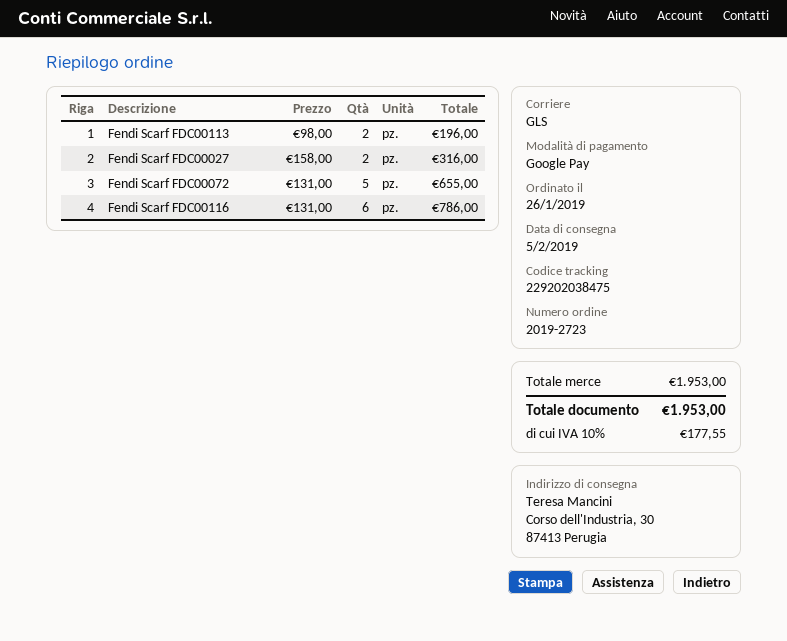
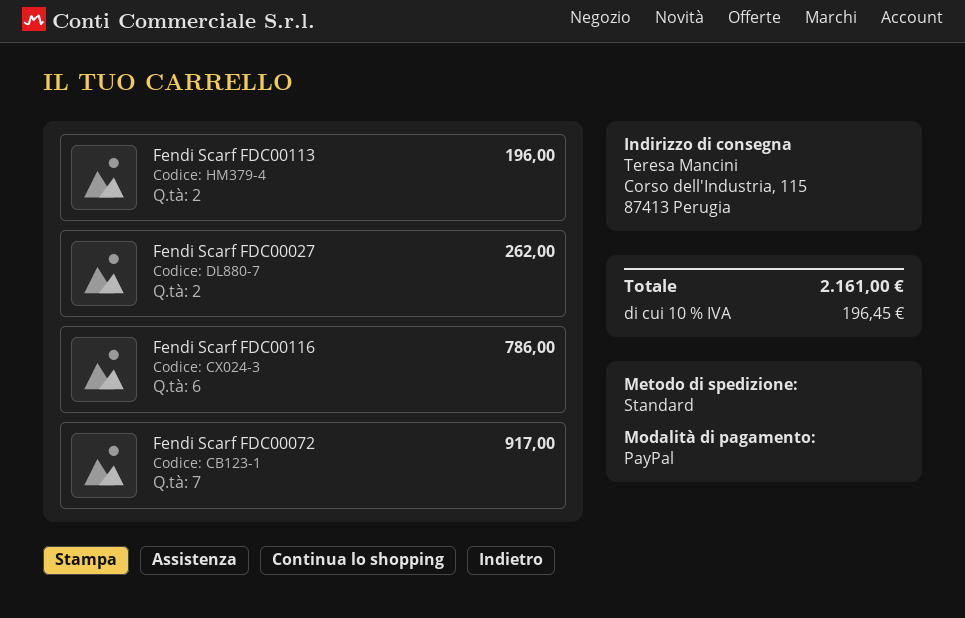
payment method: Google Pay -> PayPal
shipping method: GLS -> standard
ship to: Corso dell'Industria, 30, 87413 Perugia -> Corso dell'Industria, 115, 87413 Perugia
Fendi Scarf FDC00027: 2 for 316.00 -> 2 for 262.00
Fendi Scarf FDC00072: 5 for 655.00 -> 7 for 917.00
tax: 10% = 177.55 -> 10% = 196.45
total: 1953.00 -> 2161.00

